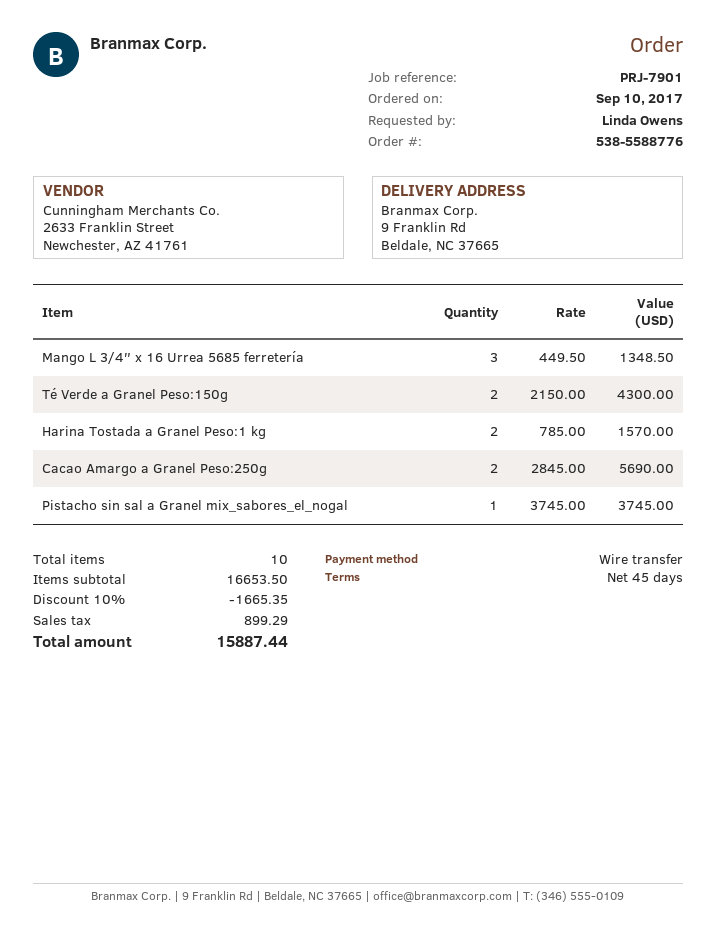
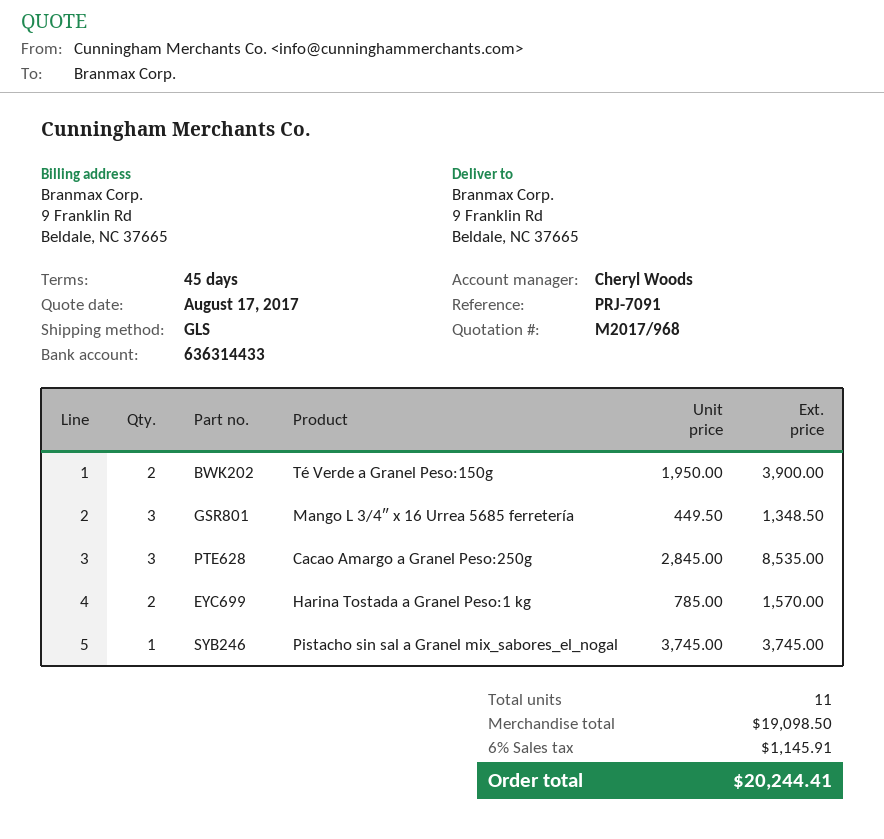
reference: PRJ-7901 -> PRJ-7091
Té Verde a Granel Peso:150g: 2 x 2150.00 = 4300.00 -> 2 x 1950.00 = 3900.00
Cacao Amargo a Granel Peso:250g: 2 x 2845.00 = 5690.00 -> 3 x 2845.00 = 8535.00
total quantity: 10 -> 11
subtotal: 16653.50 -> 19098.50
discount: 10% = 1665.35 -> none
tax: 899.29 -> 1145.91
total: 15887.44 -> 20244.41

